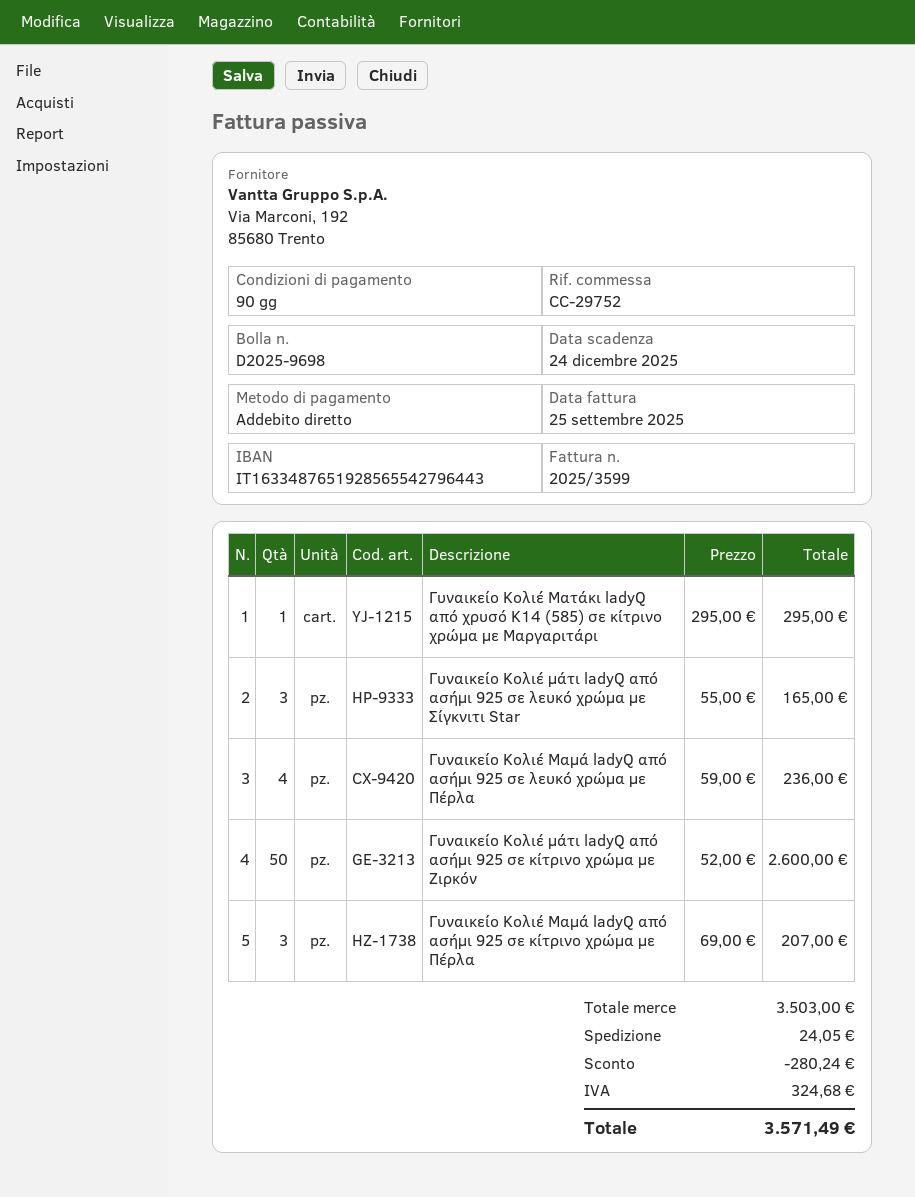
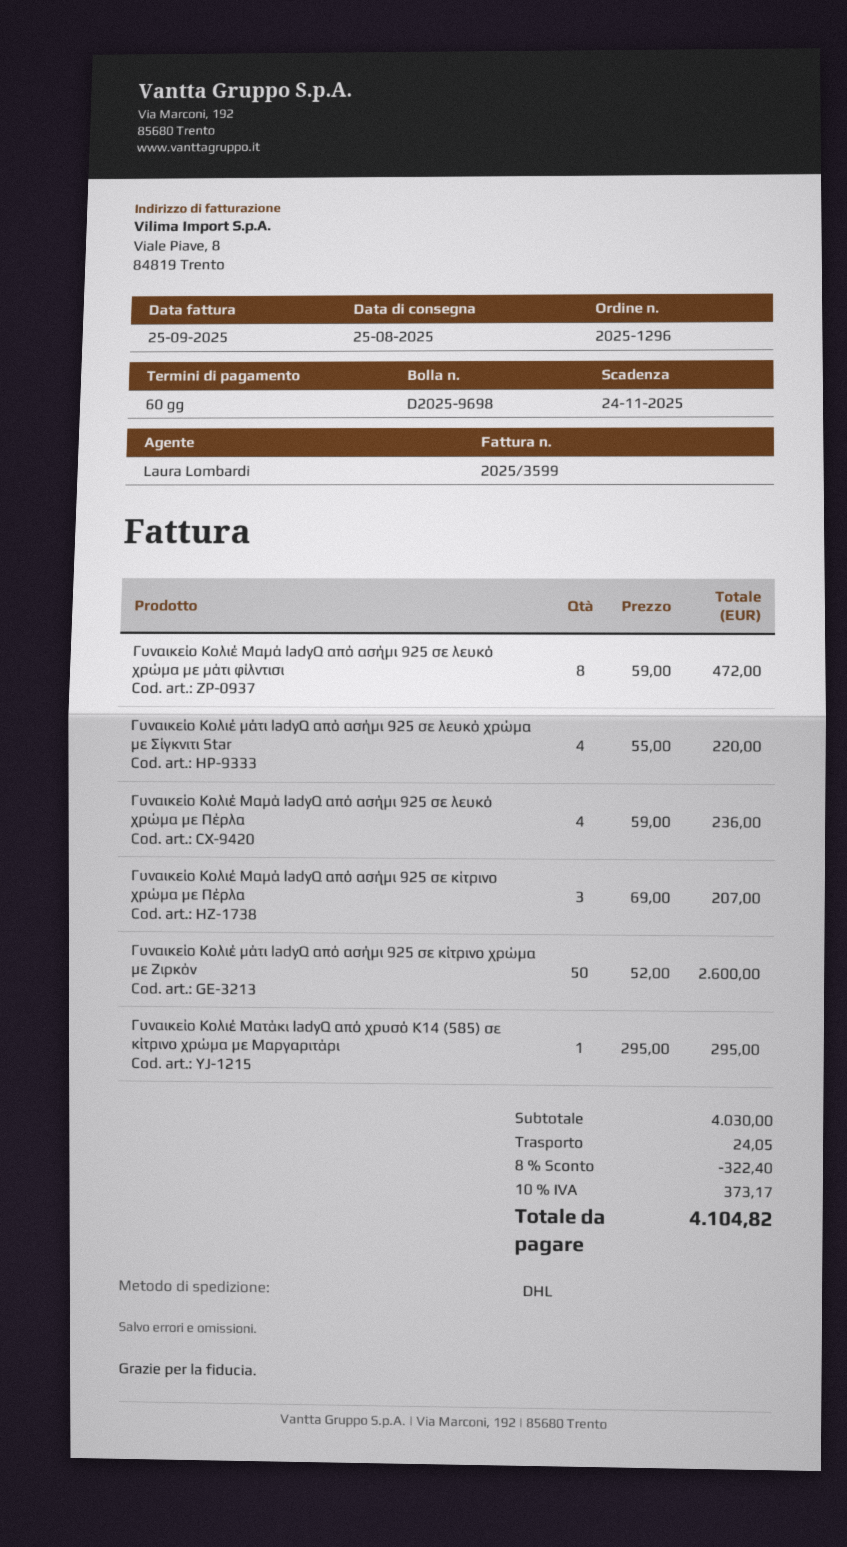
payment terms: 90 days -> 60 days
due date: 2025-12-24 -> 2025-11-24
Γυναικείο Κολιέ μάτι ladyQ από ασήμι 925 σε λευκό χρώμα με Σίγκνιτι Star: 3 x 55.00 = 165.00 -> 4 x 55.00 = 220.00
Γυναικείο Κολιέ Μαμά ladyQ από ασήμι 925 σε λευκό χρώμα με μάτι φίλντισι: none -> 8 x 59.00 = 472.00
subtotal: 3503.00 -> 4030.00
discount: 280.24 -> 322.40
tax: 324.68 -> 373.17
total: 3571.49 -> 4104.82

